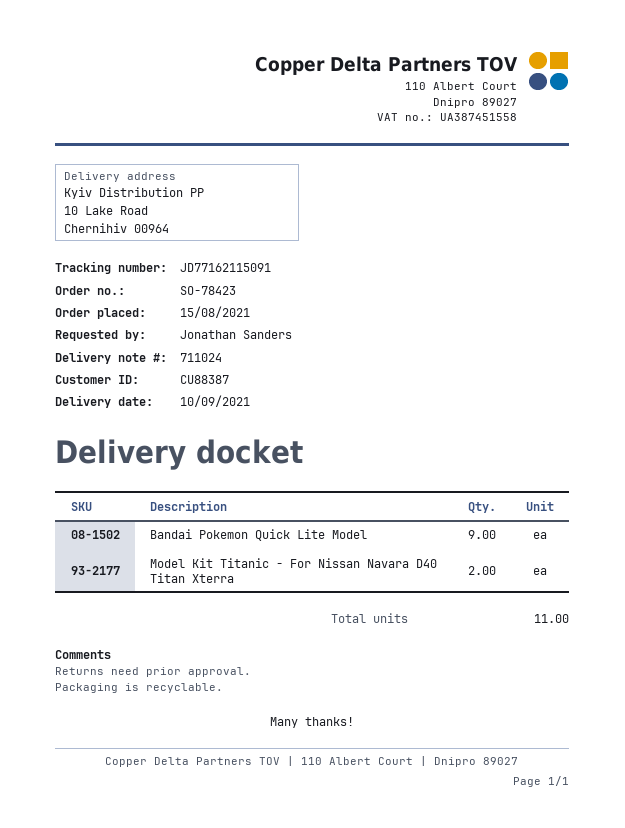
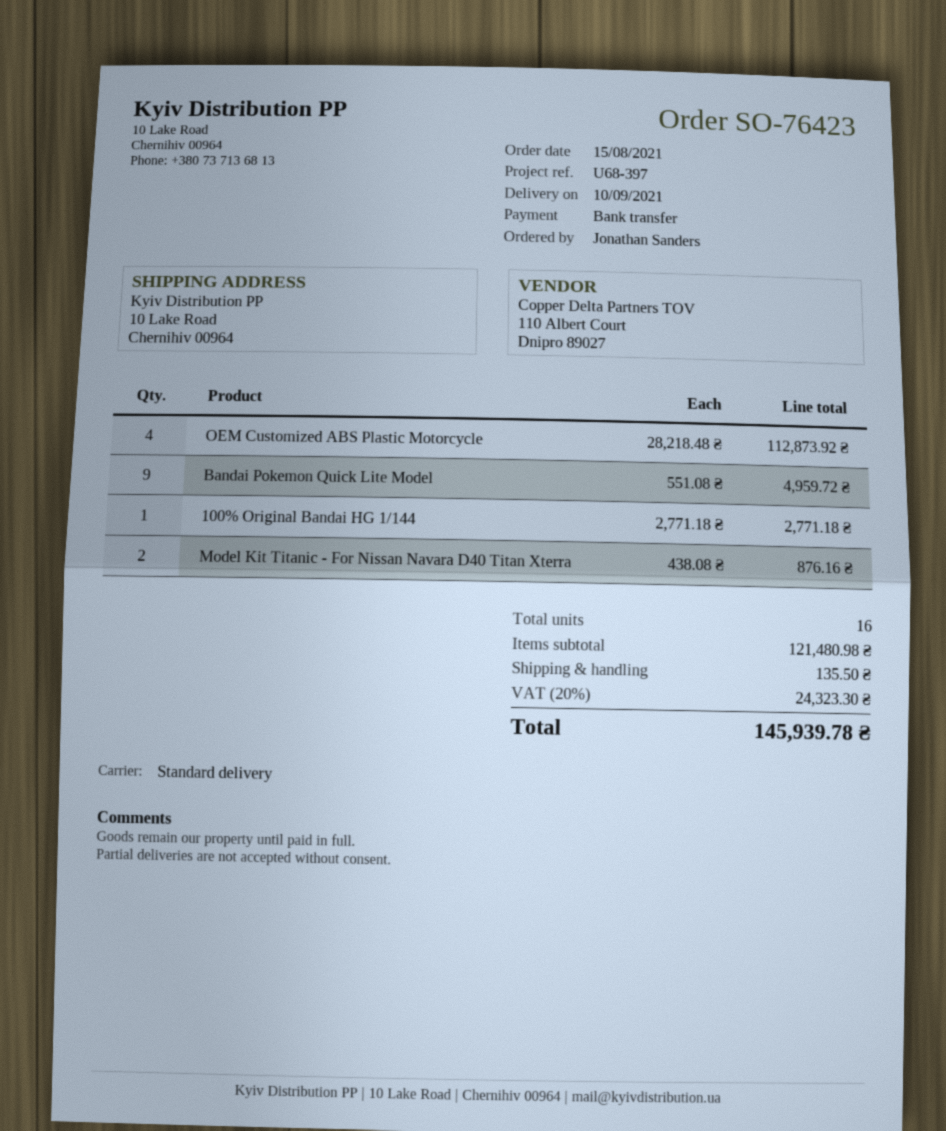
order number: SO-78423 -> SO-76423
OEM Customized ABS Plastic Motorcycle: none -> 4
100% Original Bandai HG 1/144: none -> 1
total quantity: 11 -> 16

